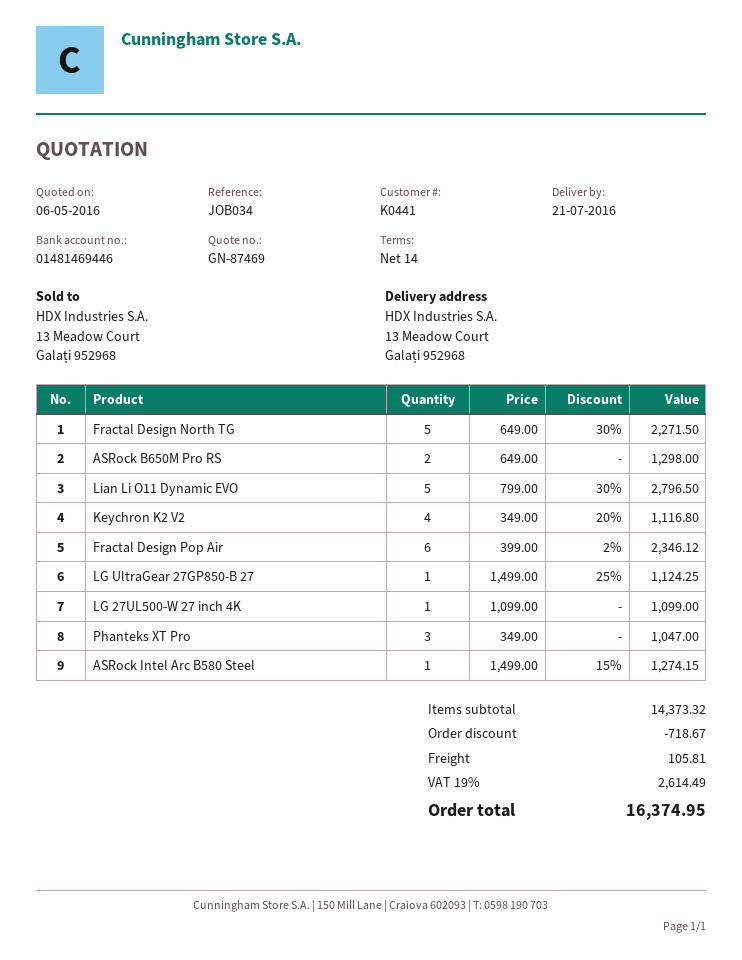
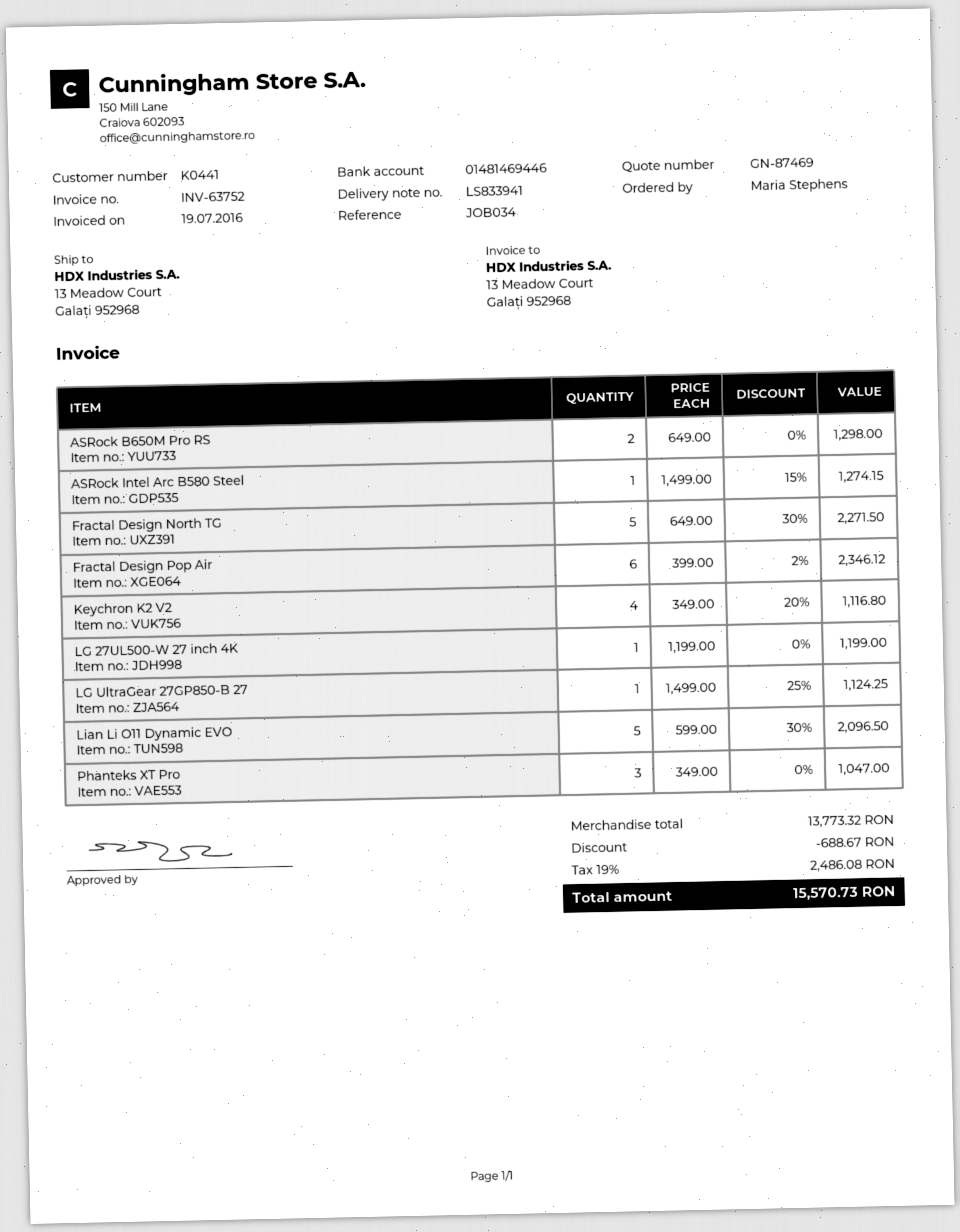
Lian Li O11 Dynamic EVO: 5 x 799.00 - 30% = 2796.50 -> 5 x 599.00 - 30% = 2096.50
LG 27UL500-W 27 inch 4K: 1 x 1099.00 = 1099.00 -> 1 x 1199.00 = 1199.00
subtotal: 14373.32 -> 13773.32
discount: 718.67 -> 688.67
shipping: 105.81 -> none
tax: 19% = 2614.49 -> 19% = 2486.08
total: 16374.95 -> 15570.73

